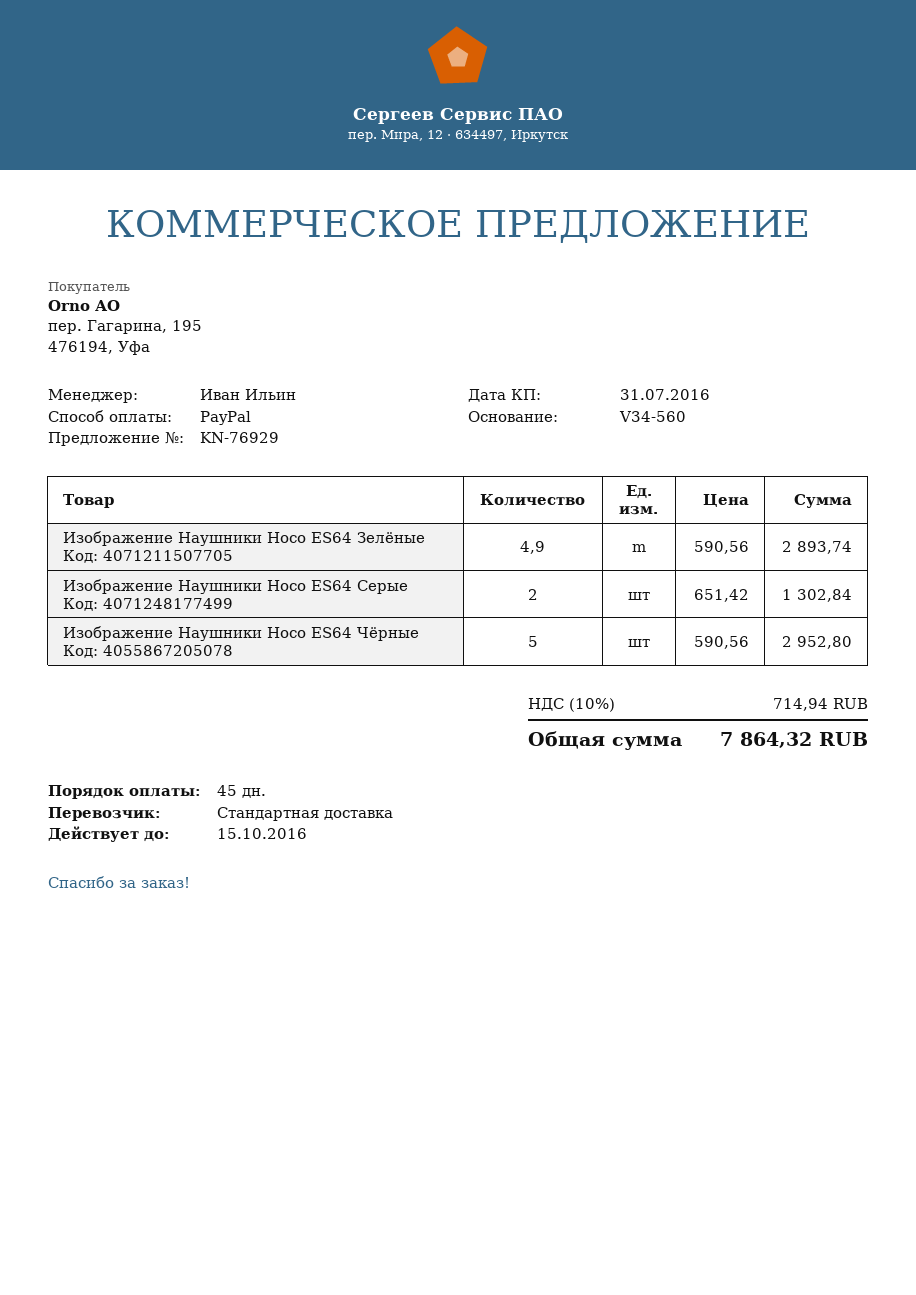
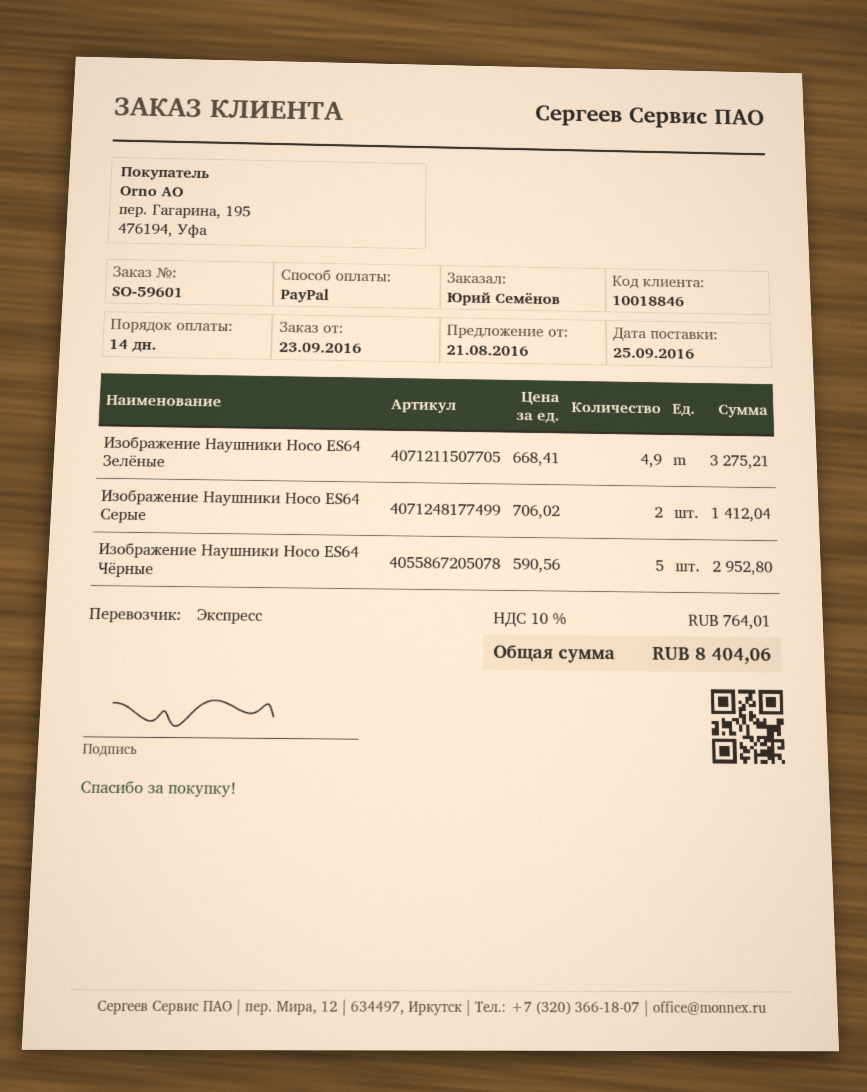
quote date: 2016-07-31 -> 2016-08-21
payment terms: 45 days -> 14 days
shipping method: standard -> express
Изображение Наушники Hoco ES64 Зелёные: 4.9 x 590.56 = 2893.74 -> 4.9 x 668.41 = 3275.21
Изображение Наушники Hoco ES64 Серые: 2 x 651.42 = 1302.84 -> 2 x 706.02 = 1412.04
tax: 10% = 714.94 -> 10% = 764.01
total: 7864.32 -> 8404.06

